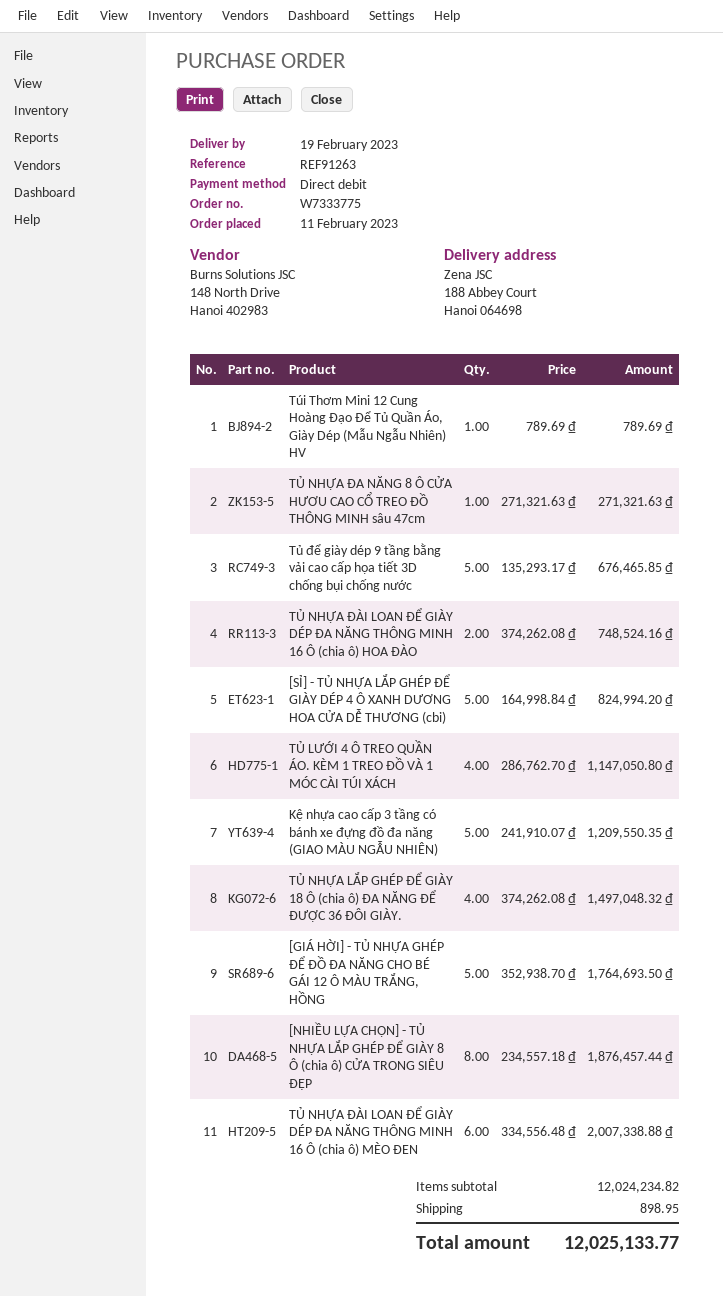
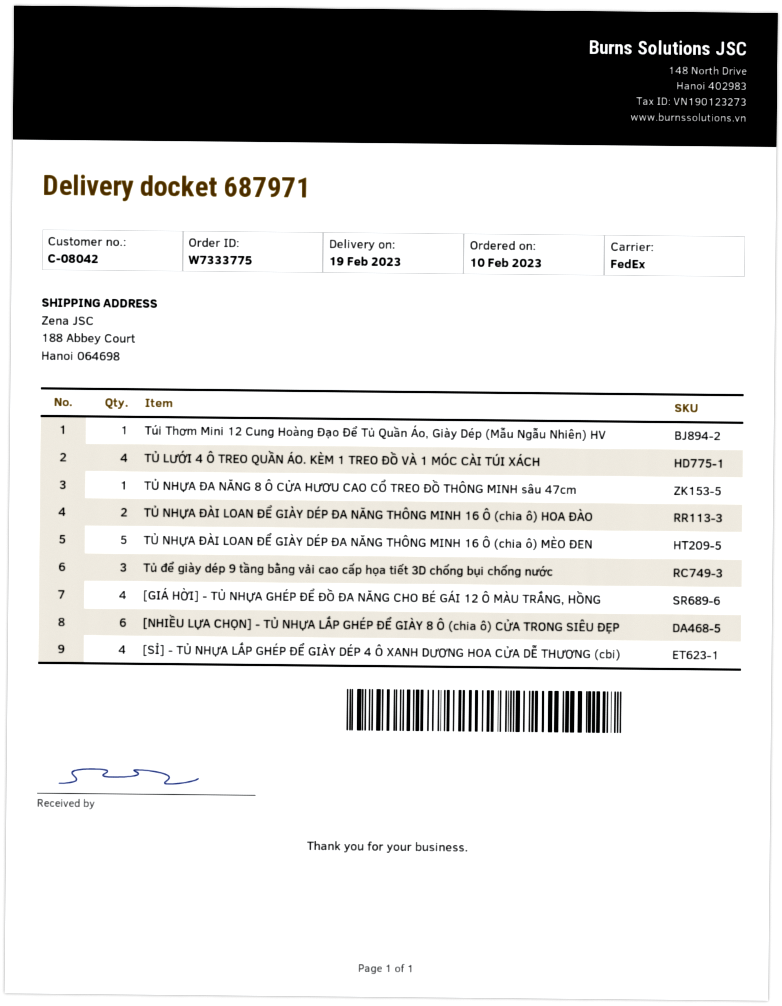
order date: 2023-02-11 -> 2023-02-10
Tủ để giày dép 9 tầng bằng vải cao cấp họa tiết 3D chống bụi chống nước: 5 -> 3
[SỈ] - TỦ NHỰA LẮP GHÉP ĐỂ GIÀY DÉP 4 Ô XANH DƯƠNG HOA CỬA DỄ THƯƠNG (cbi): 5 -> 4
Kệ nhựa cao cấp 3 tầng có bánh xe đựng đồ đa năng (GIAO MÀU NGẪU NHIÊN): 5 -> none
TỦ NHỰA LẮP GHÉP ĐỂ GIÀY 18 Ô (chia ô) ĐA NĂNG ĐỂ ĐƯỢC 36 ĐÔI GIÀY.: 4 -> none
[GIÁ HỜI] - TỦ NHỰA GHÉP ĐỂ ĐỒ ĐA NĂNG CHO BÉ GÁI 12 Ô MÀU TRẮNG, HỒNG: 5 -> 4
[NHIỀU LỰA CHỌN] - TỦ NHỰA LẮP GHÉP ĐỂ GIÀY 8 Ô (chia ô) CỬA TRONG SIÊU ĐẸP: 8 -> 6
TỦ NHỰA ĐÀI LOAN ĐỂ GIÀY DÉP ĐA NĂNG THÔNG MINH 16 Ô (chia ô) MÈO ĐEN: 6 -> 5

